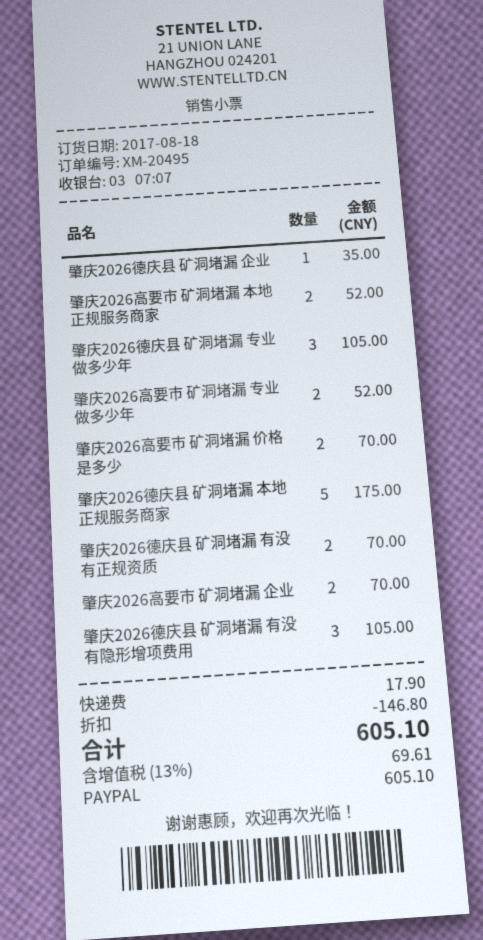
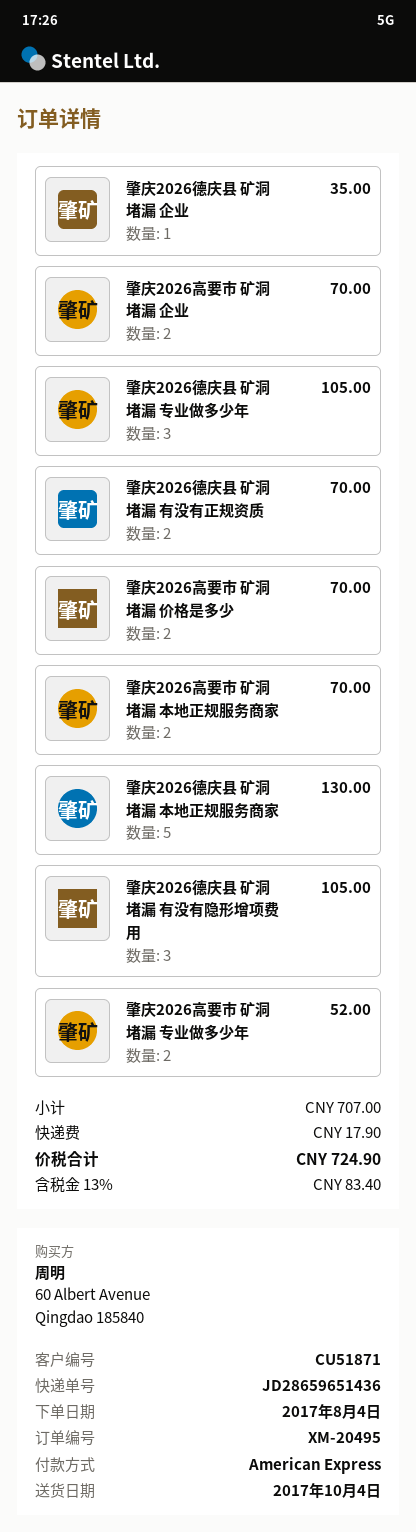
order date: 2017-08-18 -> 2017-08-04
payment method: PayPal -> American Express
肇庆2026高要市 矿洞堵漏 本地正规服务商家: 2 for 52.00 -> 2 for 70.00
肇庆2026德庆县 矿洞堵漏 本地正规服务商家: 5 for 175.00 -> 5 for 130.00
discount: 146.80 -> none
tax: 13% = 69.61 -> 13% = 83.40
total: 605.10 -> 724.90

